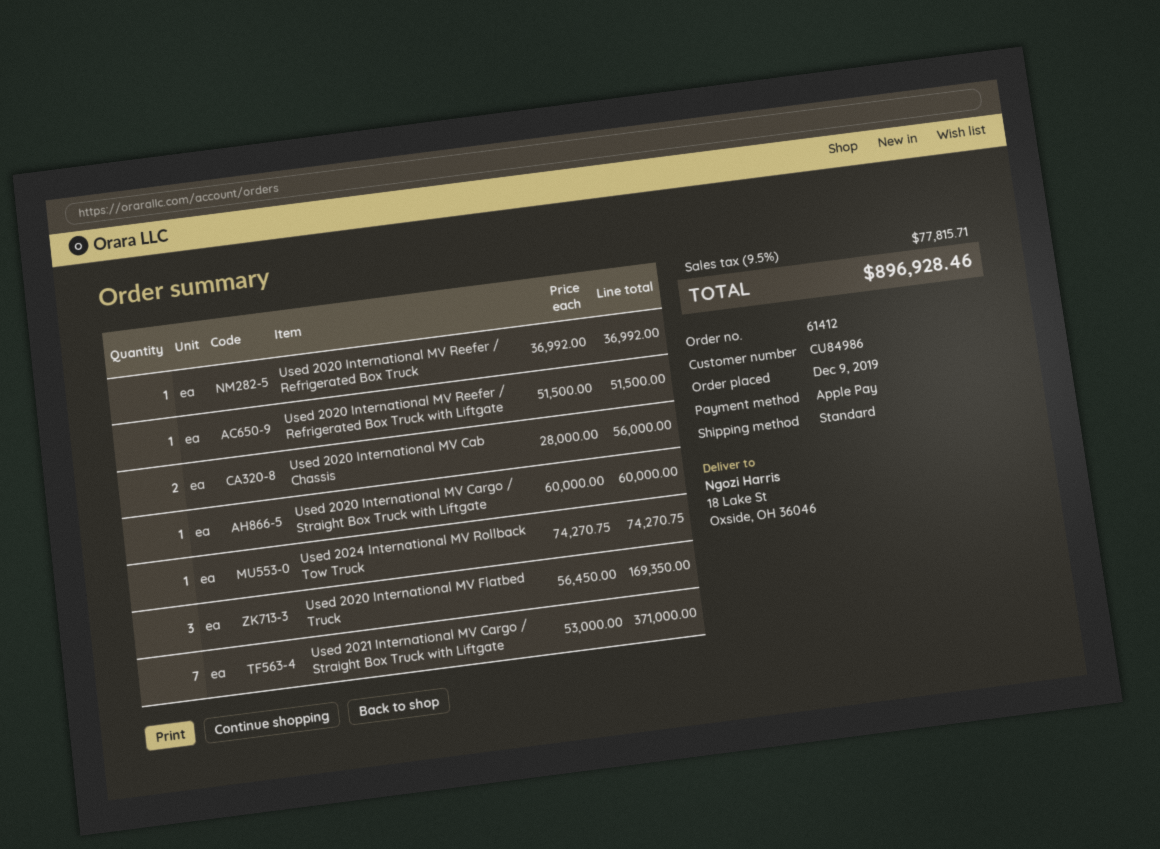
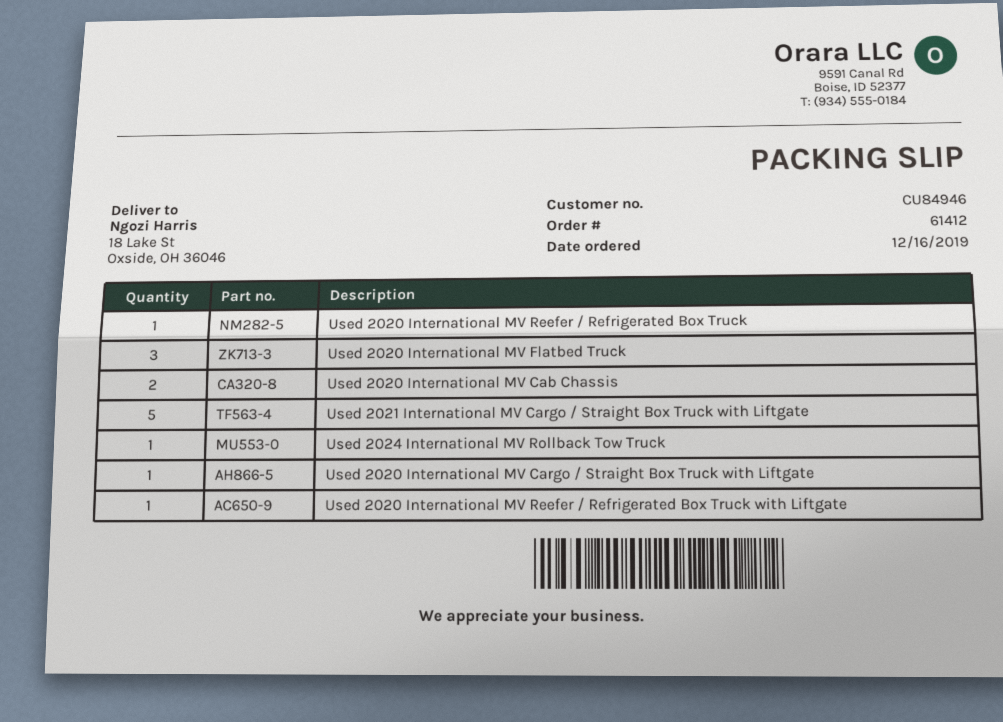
order date: 2019-12-09 -> 2019-12-16
customer number: CU84986 -> CU84946
Used 2021 International MV Cargo / Straight Box Truck with Liftgate: 7 -> 5

